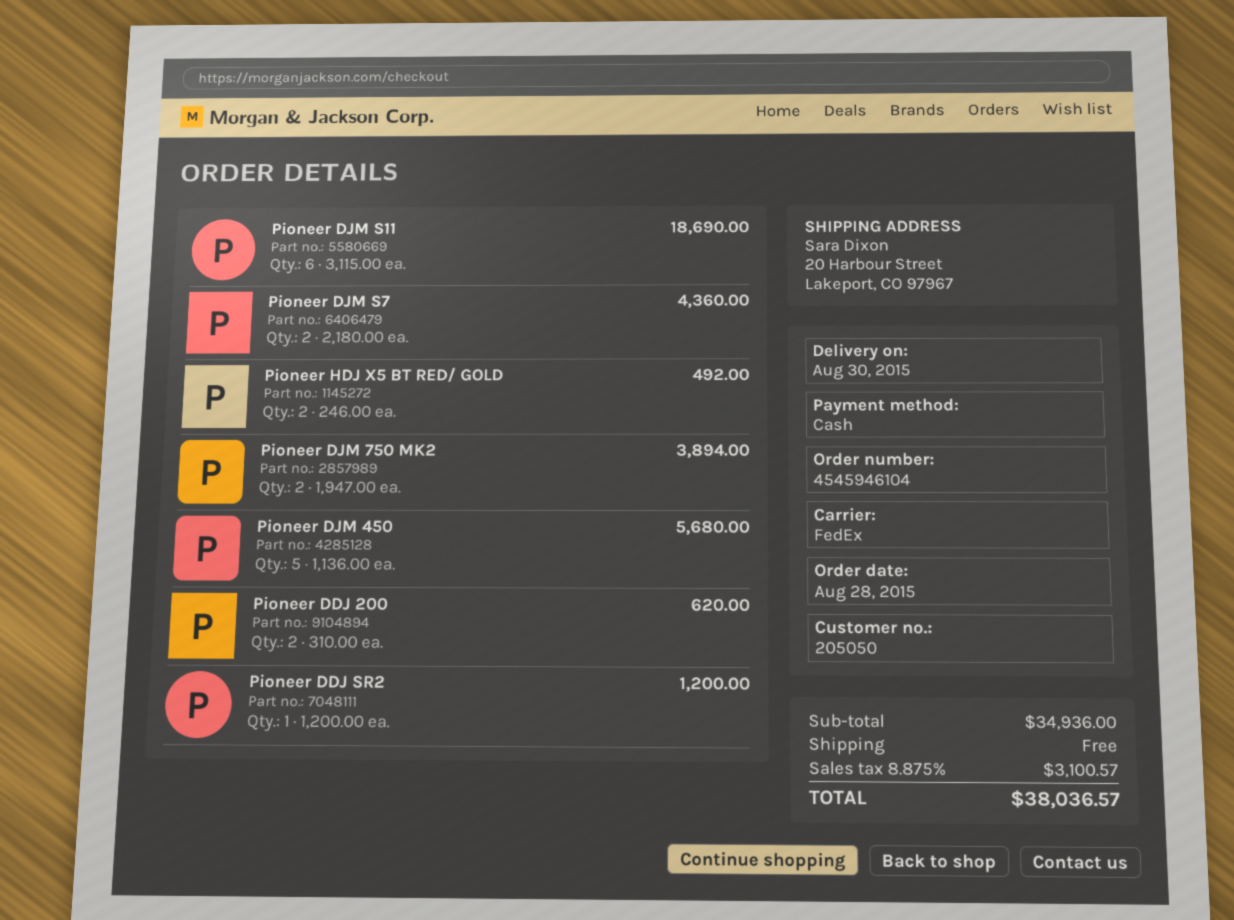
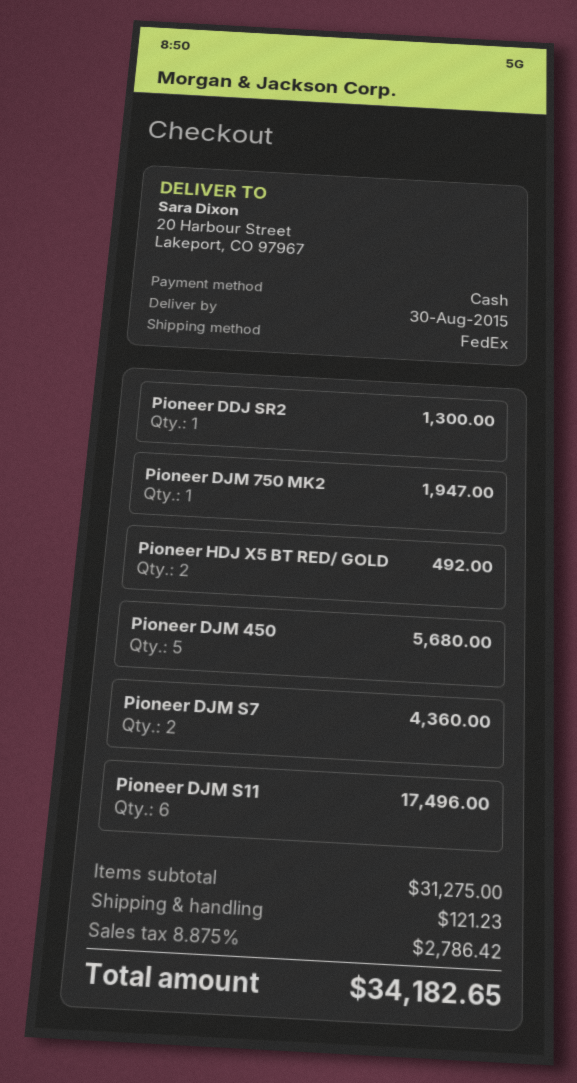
Pioneer DJM S11: 6 for 18690.00 -> 6 for 17496.00
Pioneer DJM 750 MK2: 2 for 3894.00 -> 1 for 1947.00
Pioneer DDJ 200: 2 for 620.00 -> none
Pioneer DDJ SR2: 1 for 1200.00 -> 1 for 1300.00
subtotal: 34936.00 -> 31275.00
shipping: 0.00 -> 121.23
tax: 8.875% = 3100.57 -> 8.875% = 2786.42
total: 38036.57 -> 34182.65

